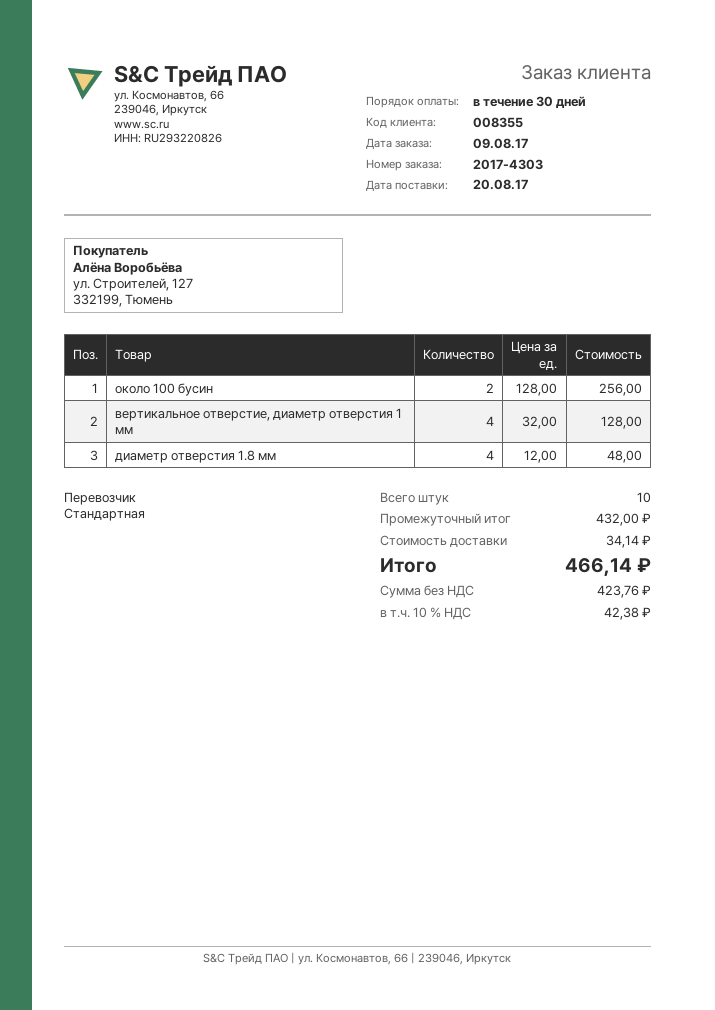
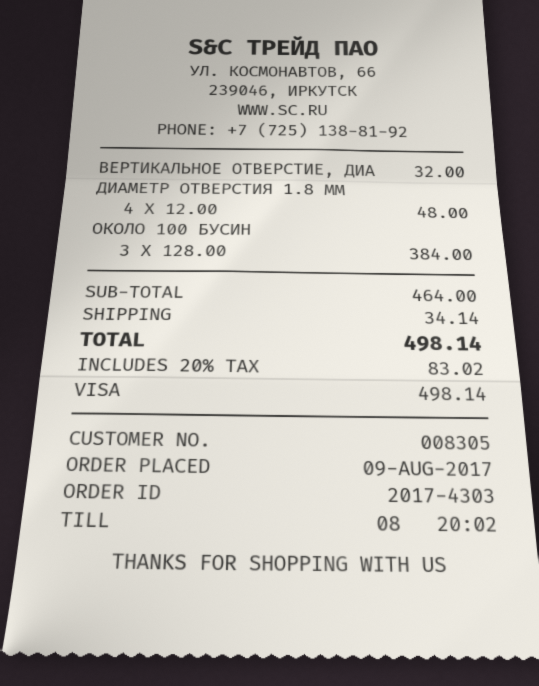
customer number: 008355 -> 008305
около 100 бусин: 2 x 128.00 = 256.00 -> 3 x 128.00 = 384.00
вертикальное отверстие, диаметр отверстия 1 мм: 4 x 32.00 = 128.00 -> 1 x 32.00 = 32.00
subtotal: 432.00 -> 464.00
tax: 10% = 42.38 -> 20% = 83.02
total: 466.14 -> 498.14

